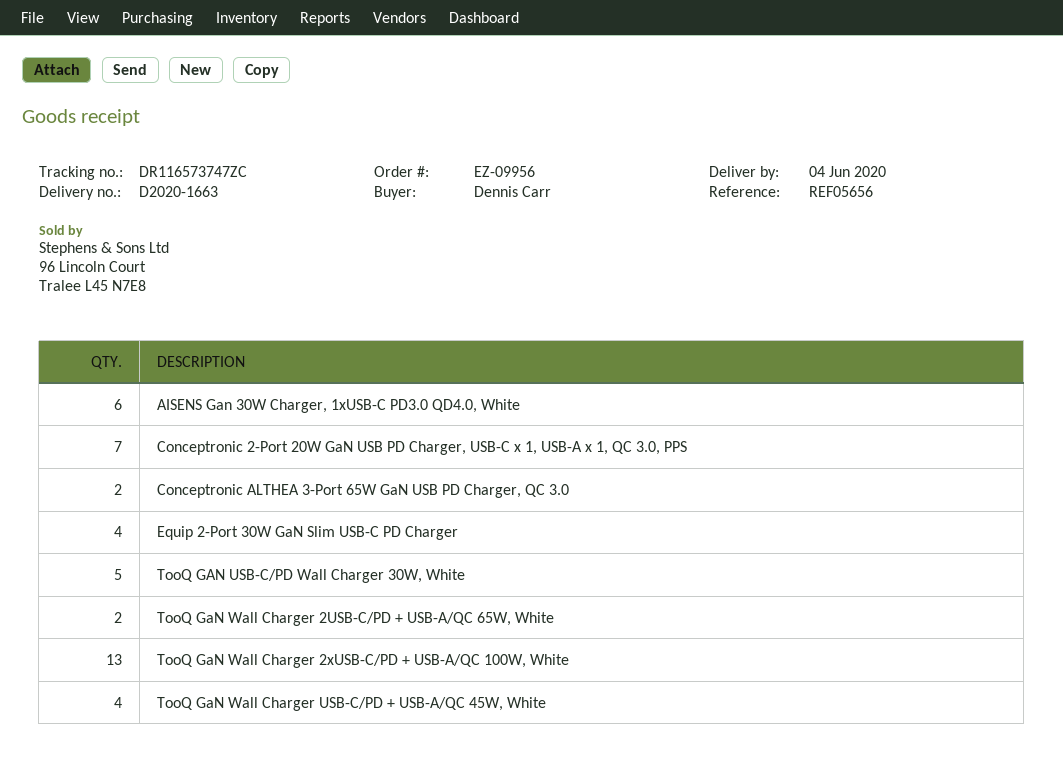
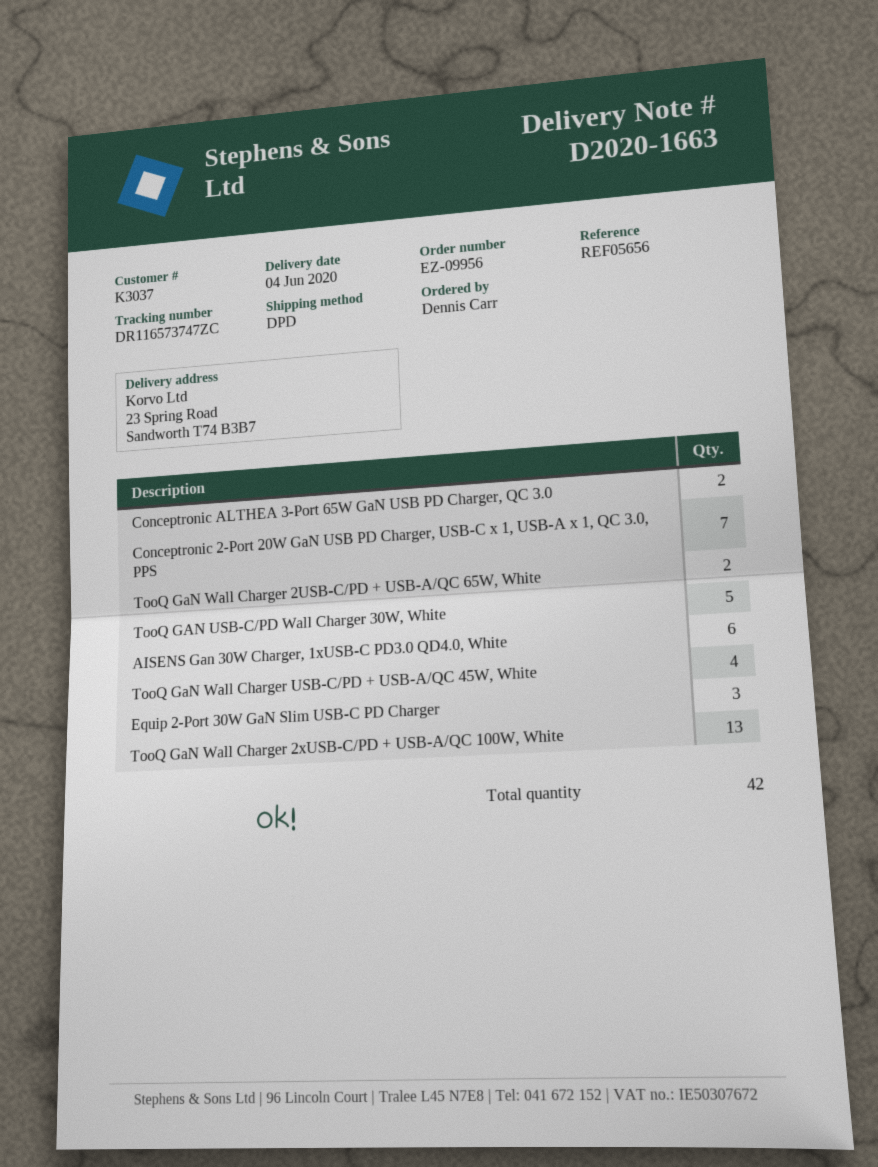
Equip 2-Port 30W GaN Slim USB-C PD Charger: 4 -> 3

